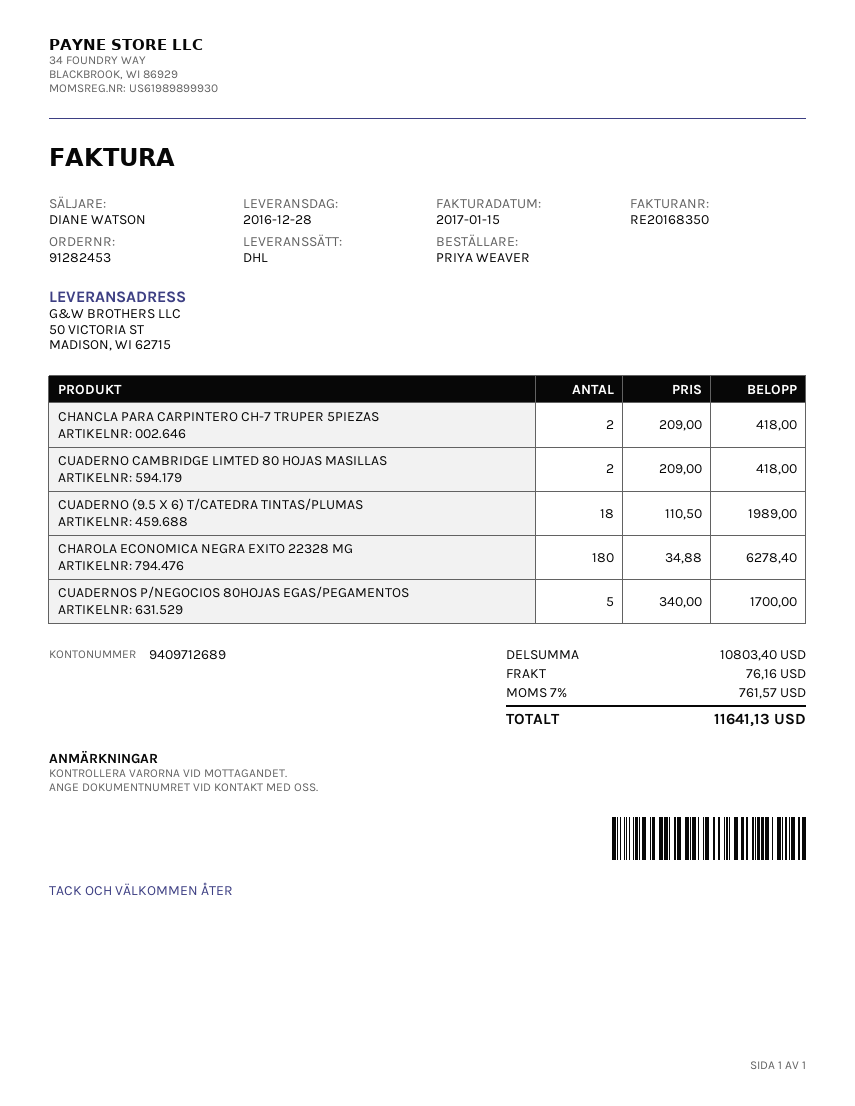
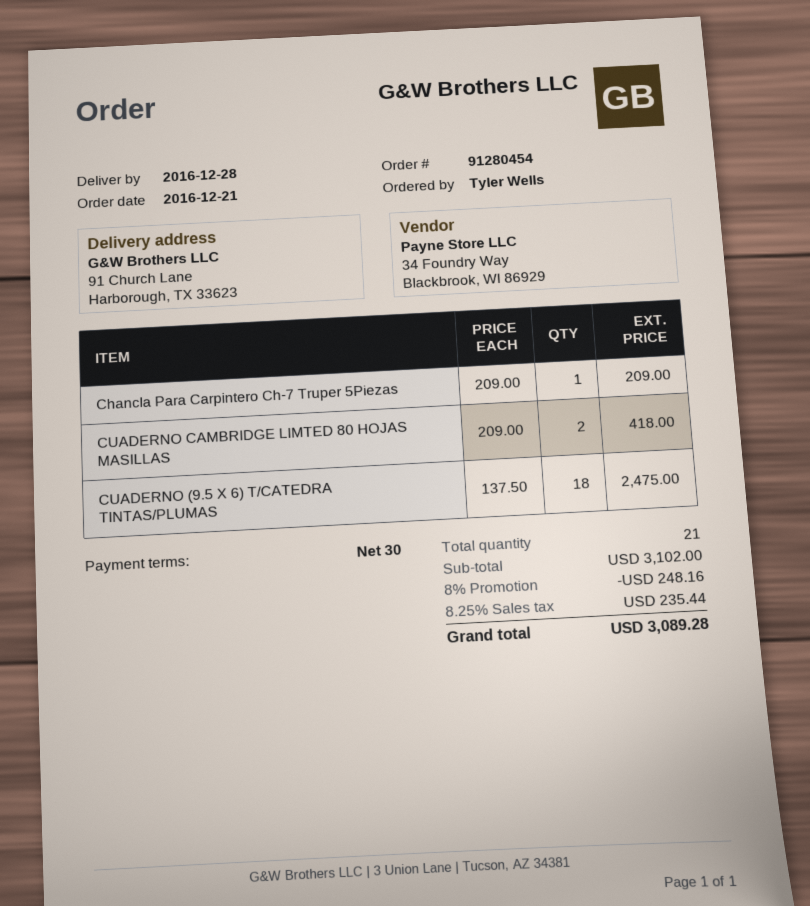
order number: 91282453 -> 91280454
ordered by: PRIYA WEAVER -> Tyler Wells
ship to: 50 VICTORIA ST, MADISON, WI 62715 -> 91 Church Lane, Harborough, TX 33623
CHANCLA PARA CARPINTERO CH-7 TRUPER 5PIEZAS: 2 x 209.00 = 418.00 -> 1 x 209.00 = 209.00
CUADERNO (9.5 X 6) T/CATEDRA TINTAS/PLUMAS: 18 x 110.50 = 1989.00 -> 18 x 137.50 = 2475.00
CHAROLA ECONOMICA NEGRA EXITO 22328 MG: 180 x 34.88 = 6278.40 -> none
CUADERNOS P/NEGOCIOS 80HOJAS EGAS/PEGAMENTOS: 5 x 340.00 = 1700.00 -> none
subtotal: 10803.40 -> 3102.00
discount: none -> 8% = 248.16
shipping: 76.16 -> none
tax: 7% = 761.57 -> 8.25% = 235.44
total: 11641.13 -> 3089.28

